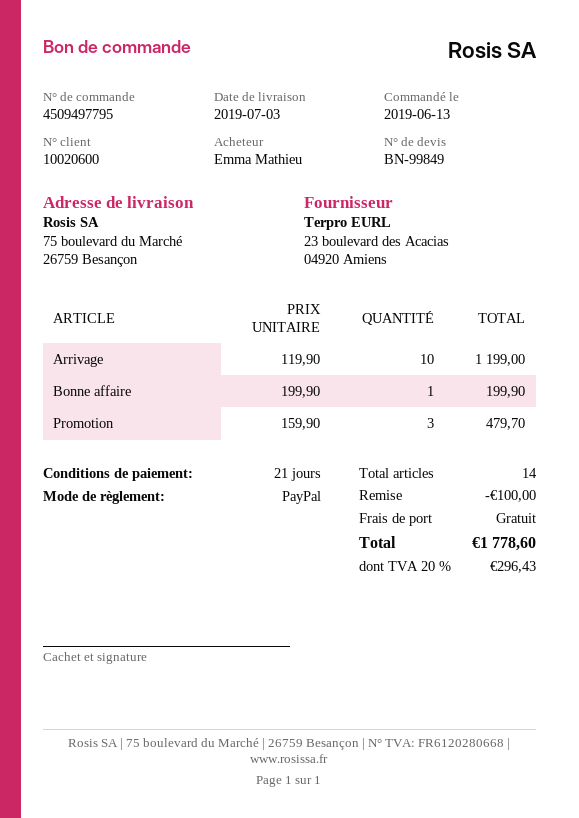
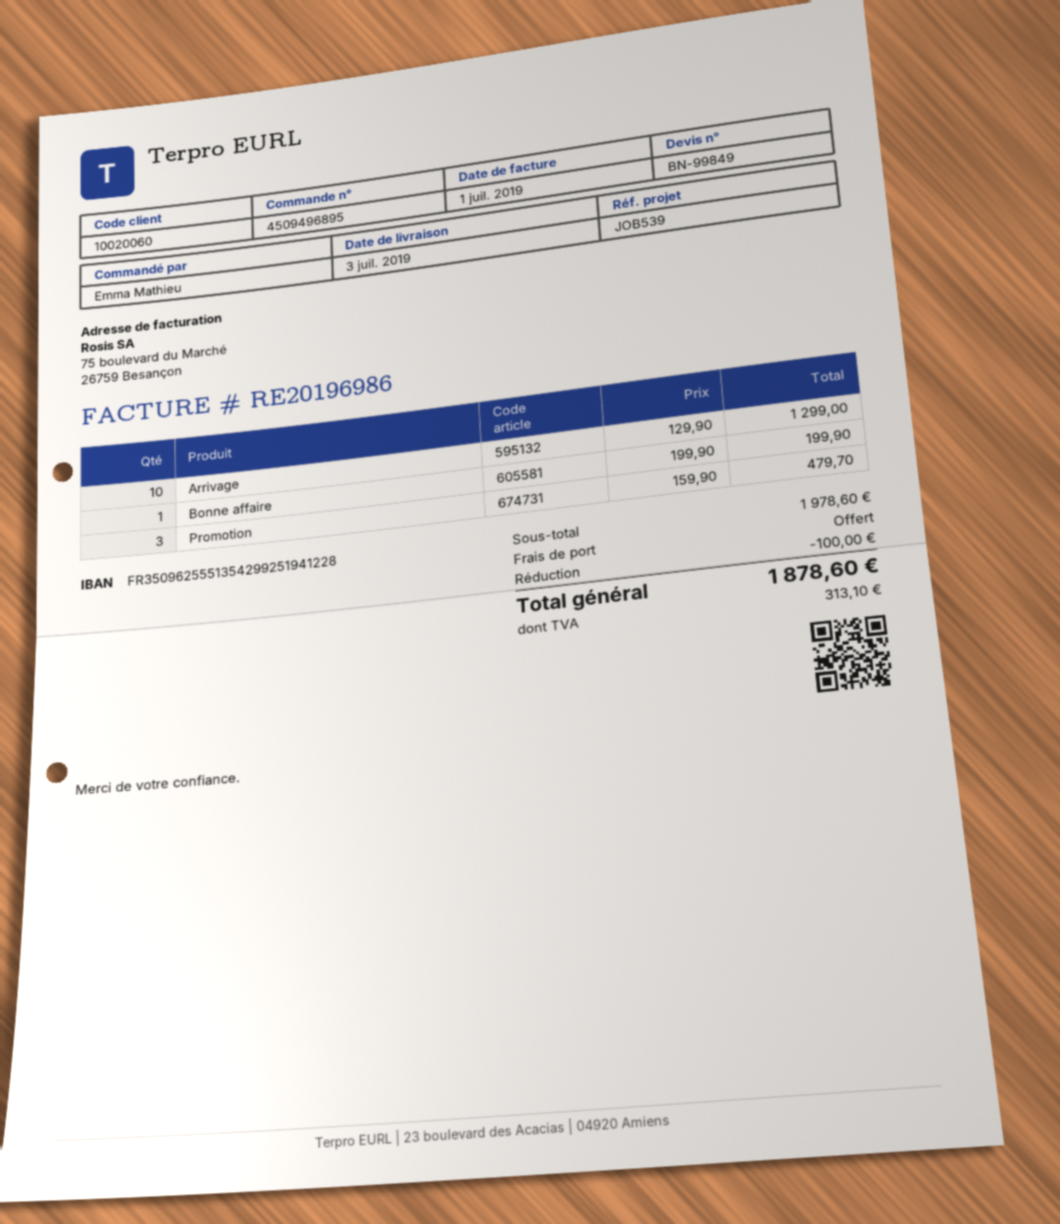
order number: 4509497795 -> 4509496895
customer number: 10020600 -> 10020060
Arrivage: 10 x 119.90 = 1199.00 -> 10 x 129.90 = 1299.00
tax: 296.43 -> 313.10
total: 1778.60 -> 1878.60

